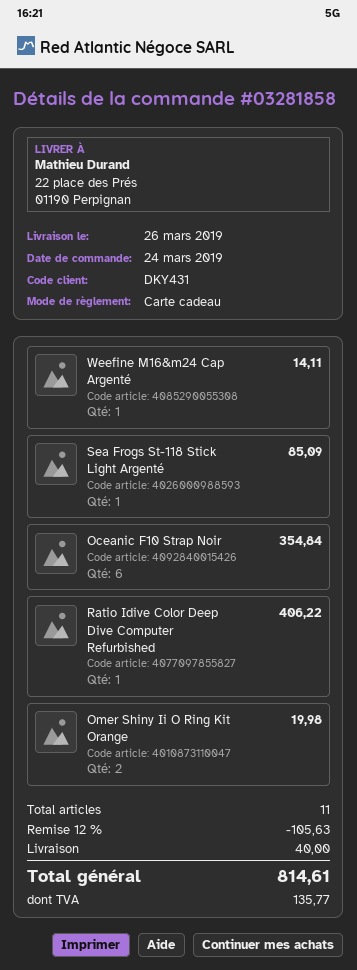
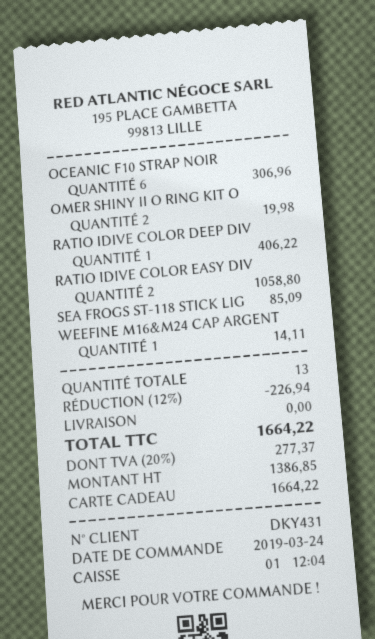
Oceanic F10 Strap Noir: 6 for 354.84 -> 6 for 306.96
RATIO IDIVE COLOR EASY DIV: none -> 2 for 1058.80
total quantity: 11 -> 13
discount: 12% = 105.63 -> 12% = 226.94
shipping: 40.00 -> 0.00
tax: 135.77 -> 277.37
total: 814.61 -> 1664.22

